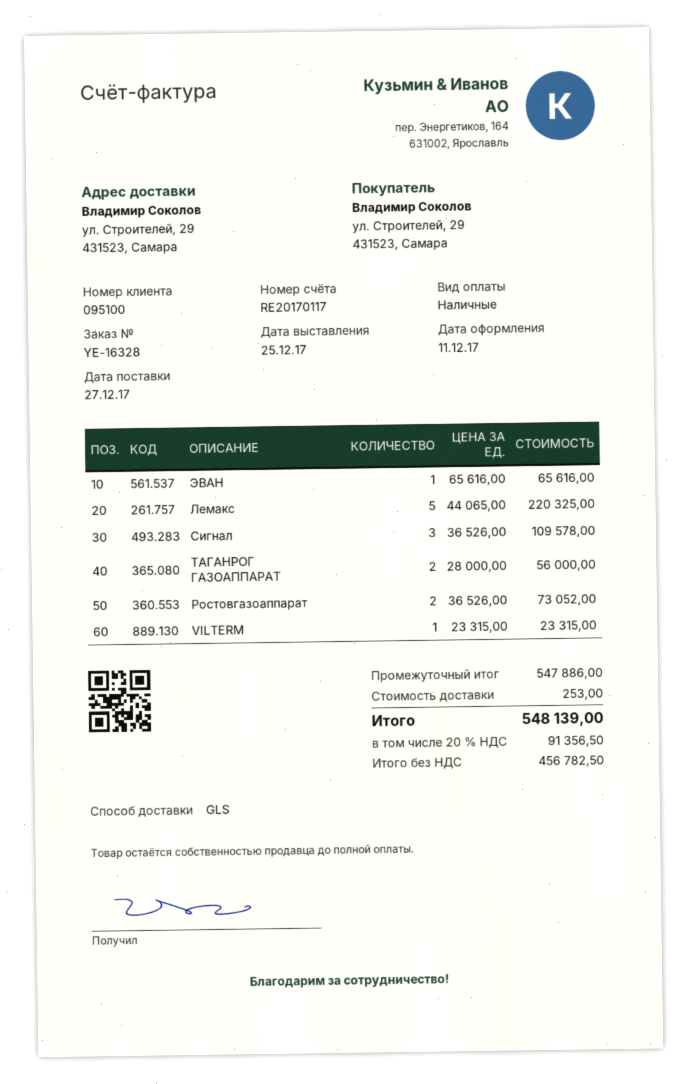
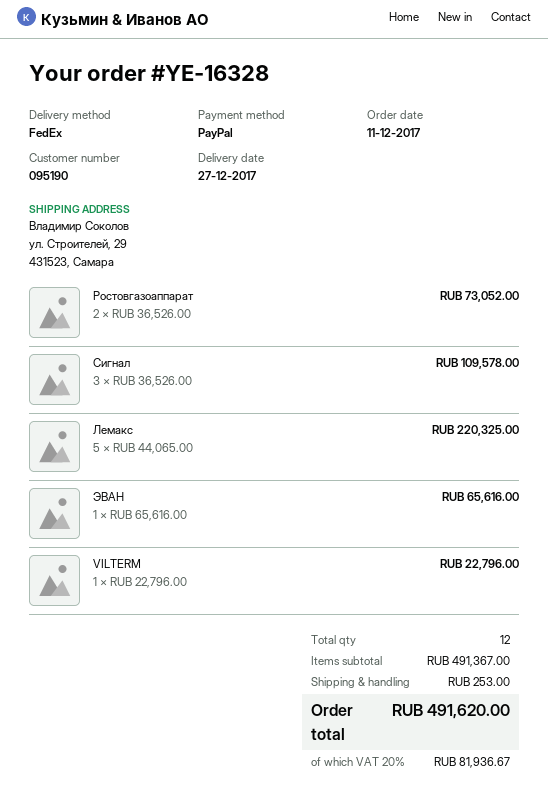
customer number: 095100 -> 095190
payment method: cash -> PayPal
shipping method: GLS -> FedEx
ТАГАНРОГ ГАЗОАППАРАТ: 2 x 28000.00 = 56000.00 -> none
VILTERM: 1 x 23315.00 = 23315.00 -> 1 x 22796.00 = 22796.00
subtotal: 547886.00 -> 491367.00
tax: 20% = 91356.50 -> 20% = 81936.67
total: 548139.00 -> 491620.00

